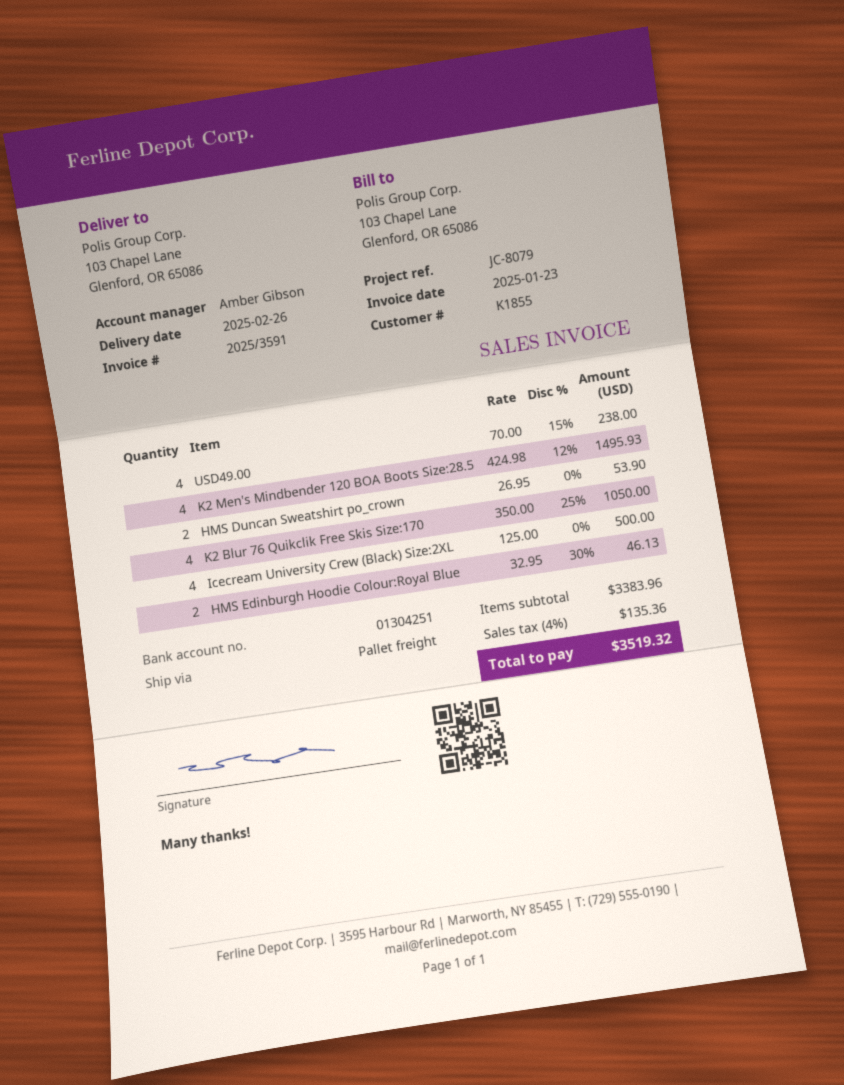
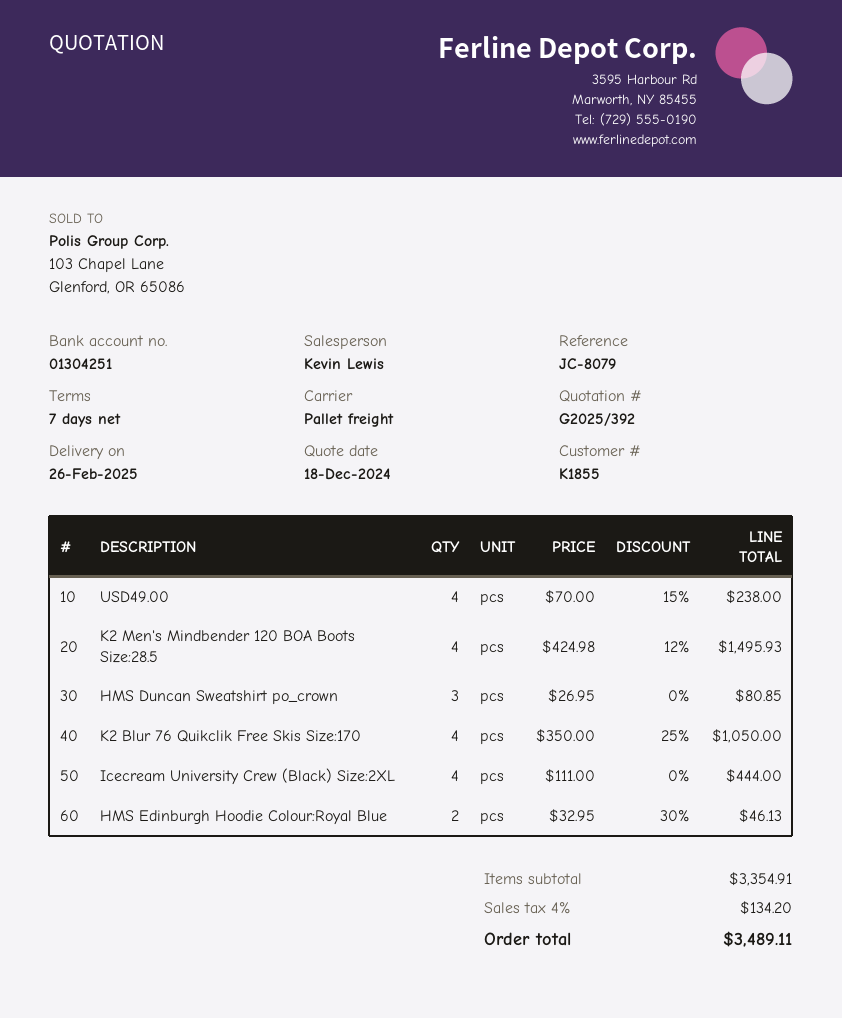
sales rep: Amber Gibson -> Kevin Lewis
HMS Duncan Sweatshirt po_crown: 2 x 26.95 = 53.90 -> 3 x 26.95 = 80.85
Icecream University Crew (Black) Size:2XL: 4 x 125.00 = 500.00 -> 4 x 111.00 = 444.00
subtotal: 3383.96 -> 3354.91
tax: 4% = 135.36 -> 4% = 134.20
total: 3519.32 -> 3489.11

